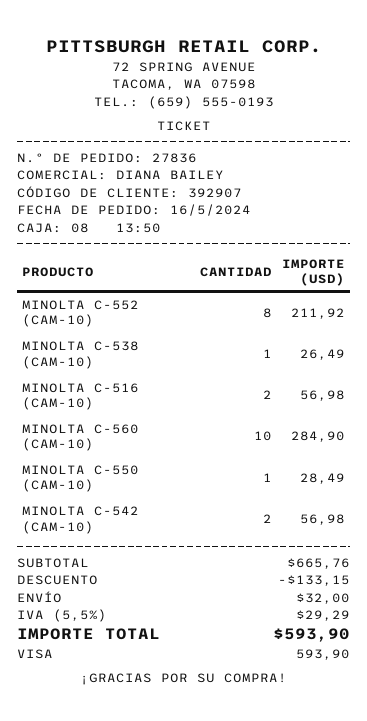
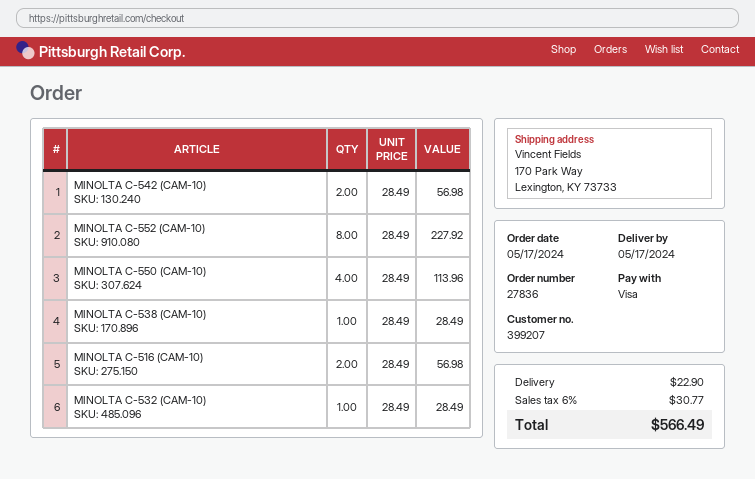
order date: 2024-05-16 -> 2024-05-17
customer number: 392907 -> 399207
MINOLTA C-552 (CAM-10): 8 for 211.92 -> 8 for 227.92
MINOLTA C-538 (CAM-10): 1 for 26.49 -> 1 for 28.49
MINOLTA C-560 (CAM-10): 10 for 284.90 -> none
MINOLTA C-550 (CAM-10): 1 for 28.49 -> 4 for 113.96
MINOLTA C-532 (CAM-10): none -> 1 for 28.49
discount: 133.15 -> none
shipping: 32.00 -> 22.90
tax: 5.5% = 29.29 -> 6% = 30.77
total: 593.90 -> 566.49

